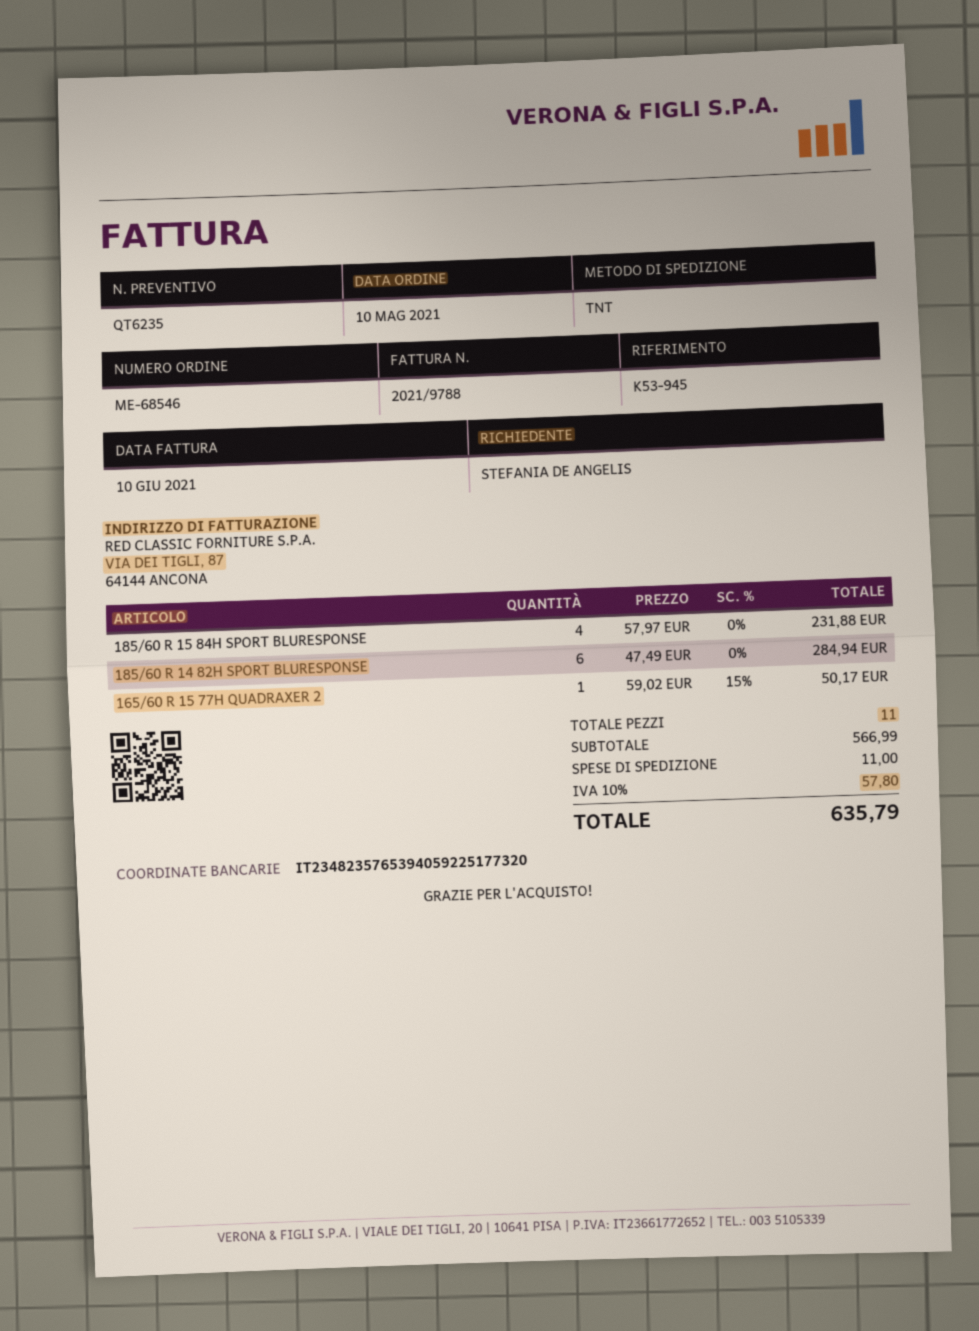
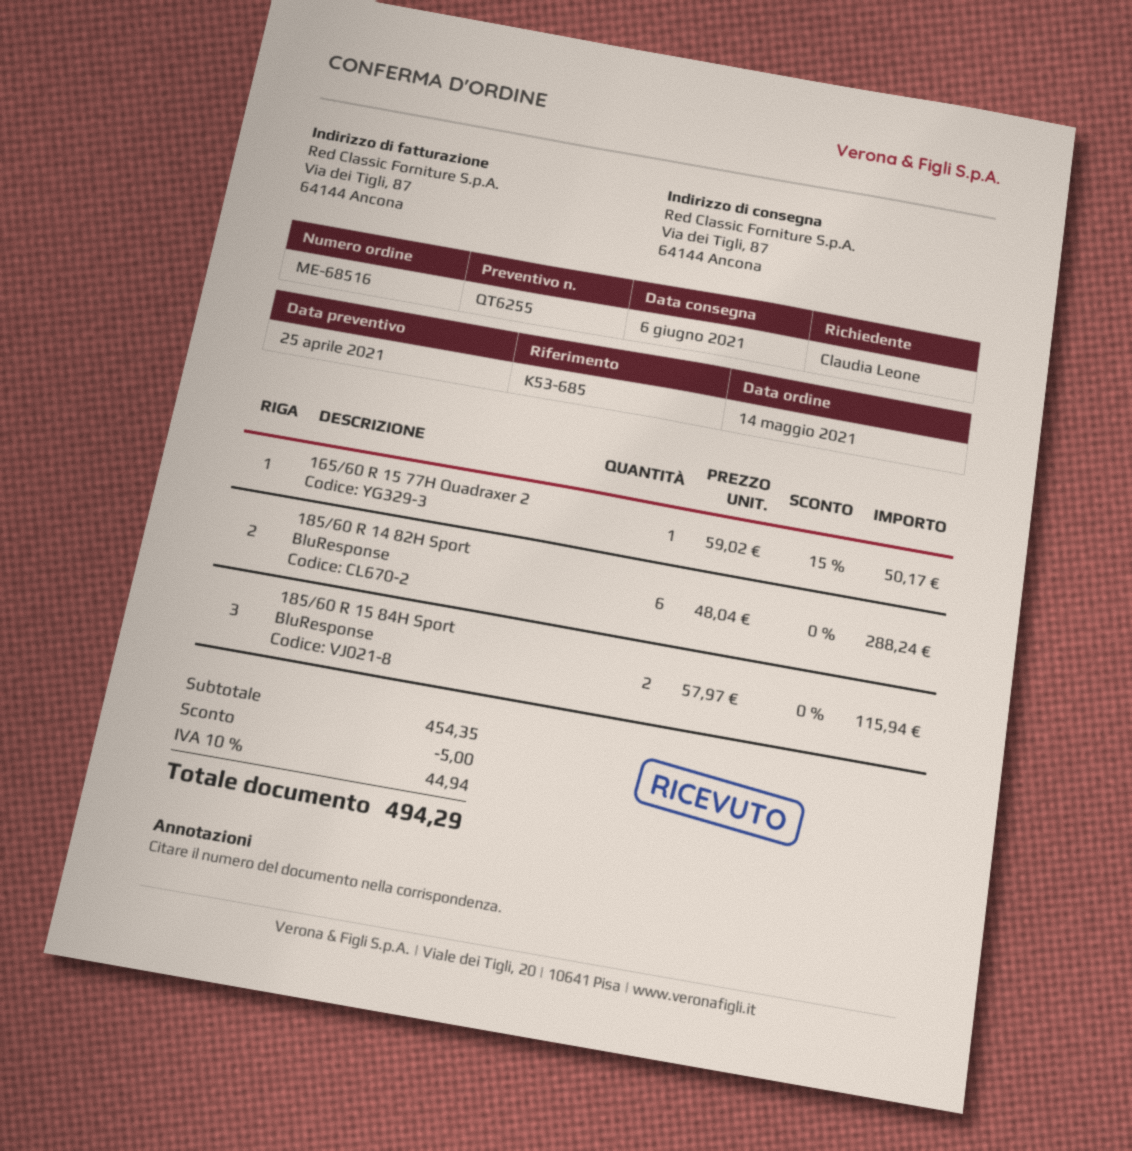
quote number: QT6235 -> QT6255
order number: ME-68546 -> ME-68516
order date: 2021-05-10 -> 2021-05-14
reference: K53-945 -> K53-685
ordered by: STEFANIA DE ANGELIS -> Claudia Leone
185/60 R 15 84H SPORT BLURESPONSE: 4 x 57.97 = 231.88 -> 2 x 57.97 = 115.94
185/60 R 14 82H SPORT BLURESPONSE: 6 x 47.49 = 284.94 -> 6 x 48.04 = 288.24
subtotal: 566.99 -> 454.35
discount: none -> 5.00
shipping: 11.00 -> none
tax: 10% = 57.80 -> 10% = 44.94
total: 635.79 -> 494.29

